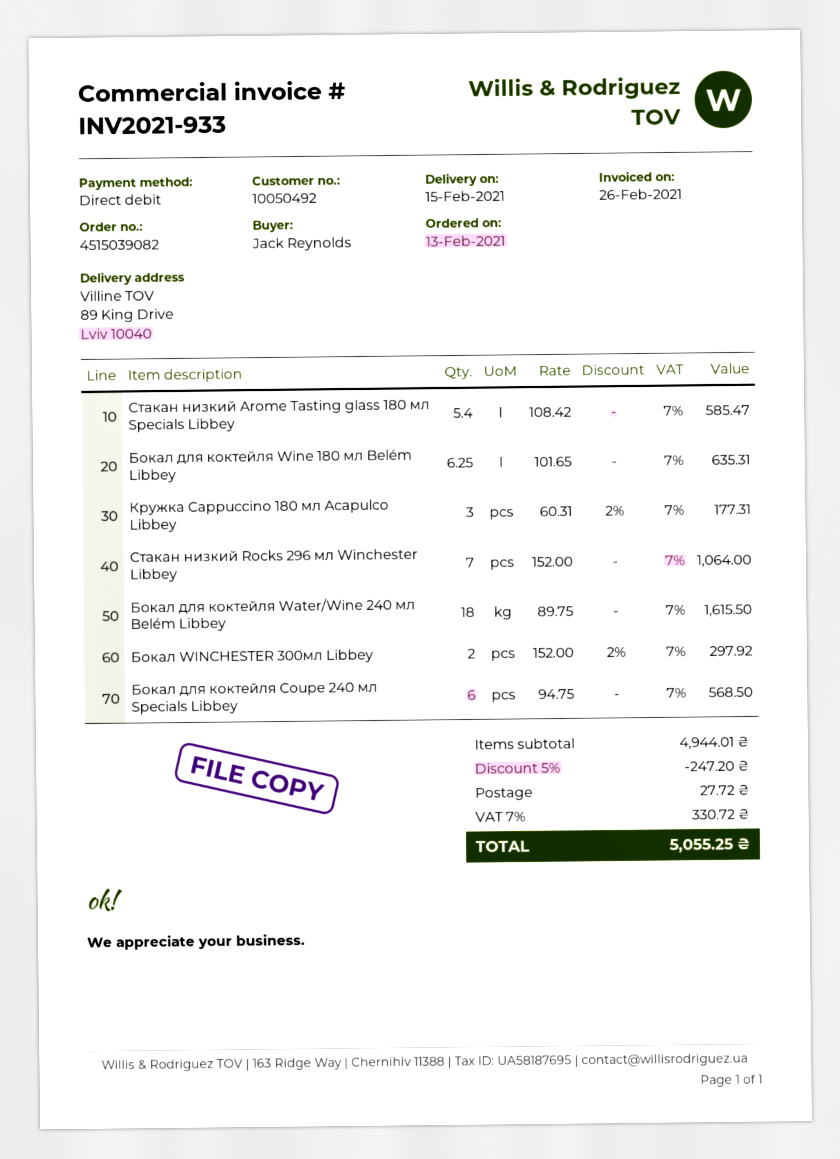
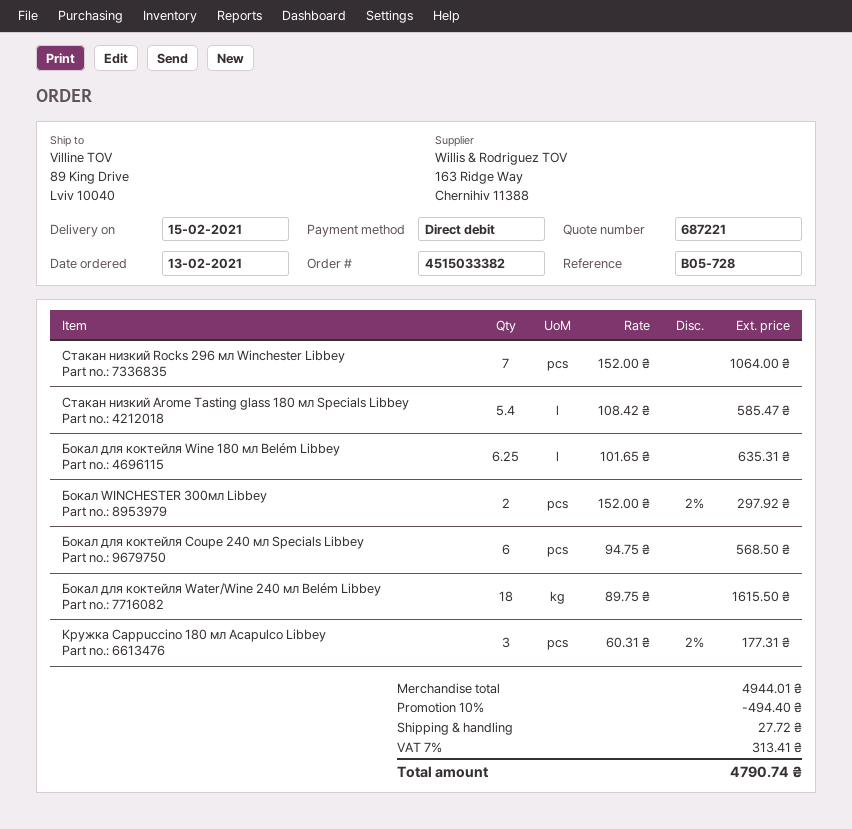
order number: 4515039082 -> 4515033382
discount: 5% = 247.20 -> 10% = 494.40
tax: 7% = 330.72 -> 7% = 313.41
total: 5055.25 -> 4790.74

